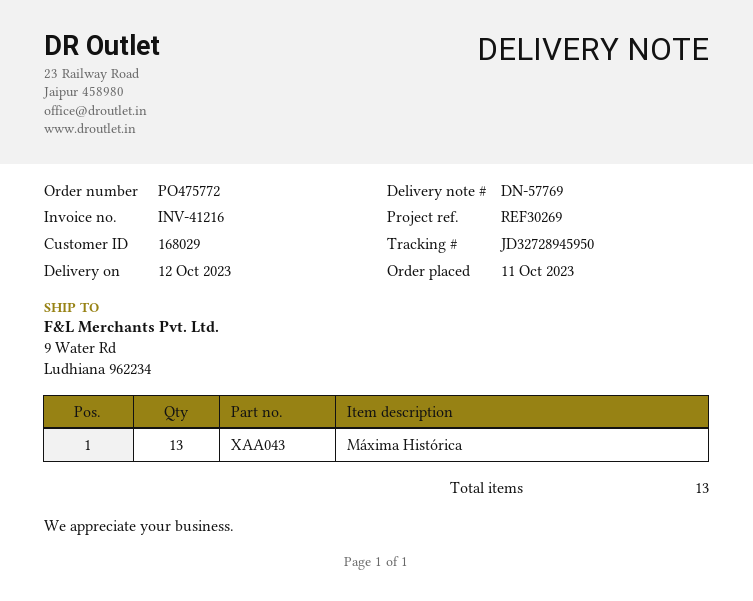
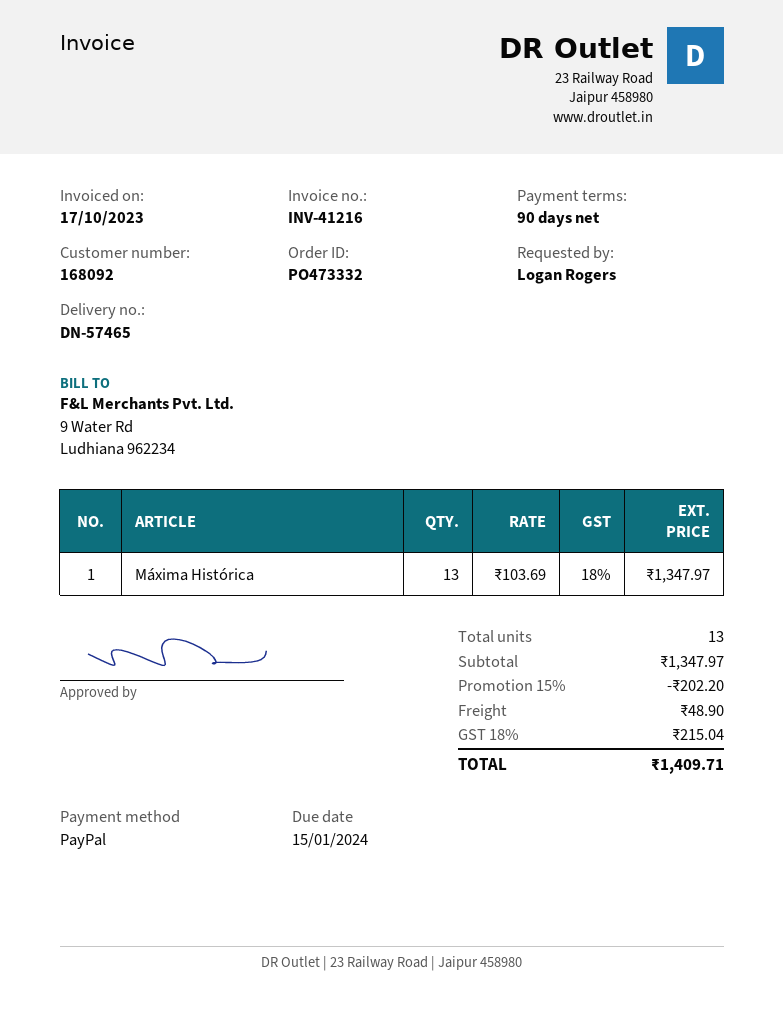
order number: PO475772 -> PO473332
delivery note number: DN-57769 -> DN-57465
customer number: 168029 -> 168092

